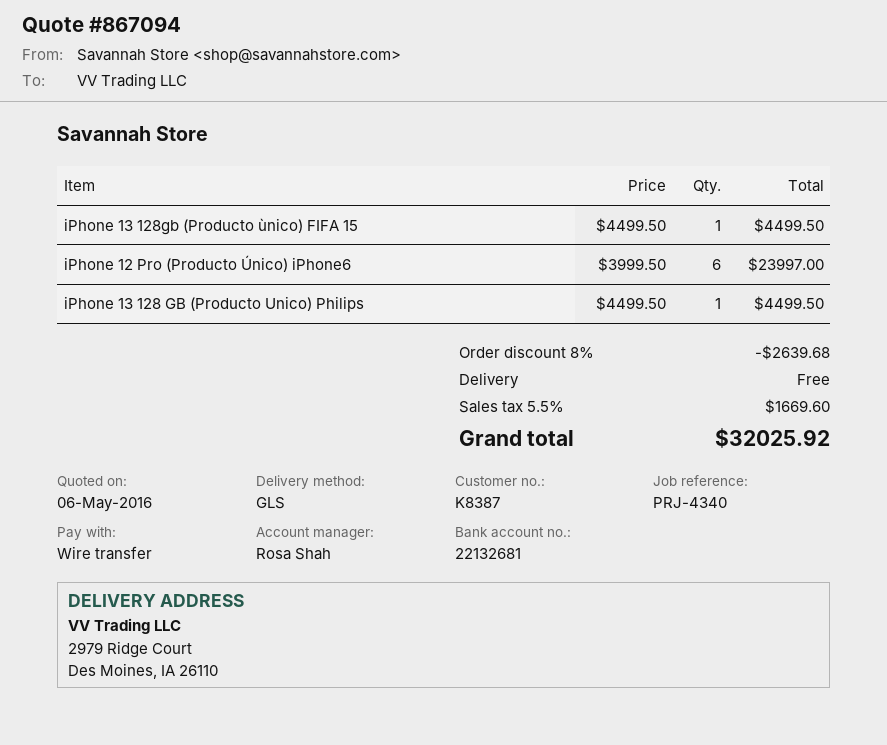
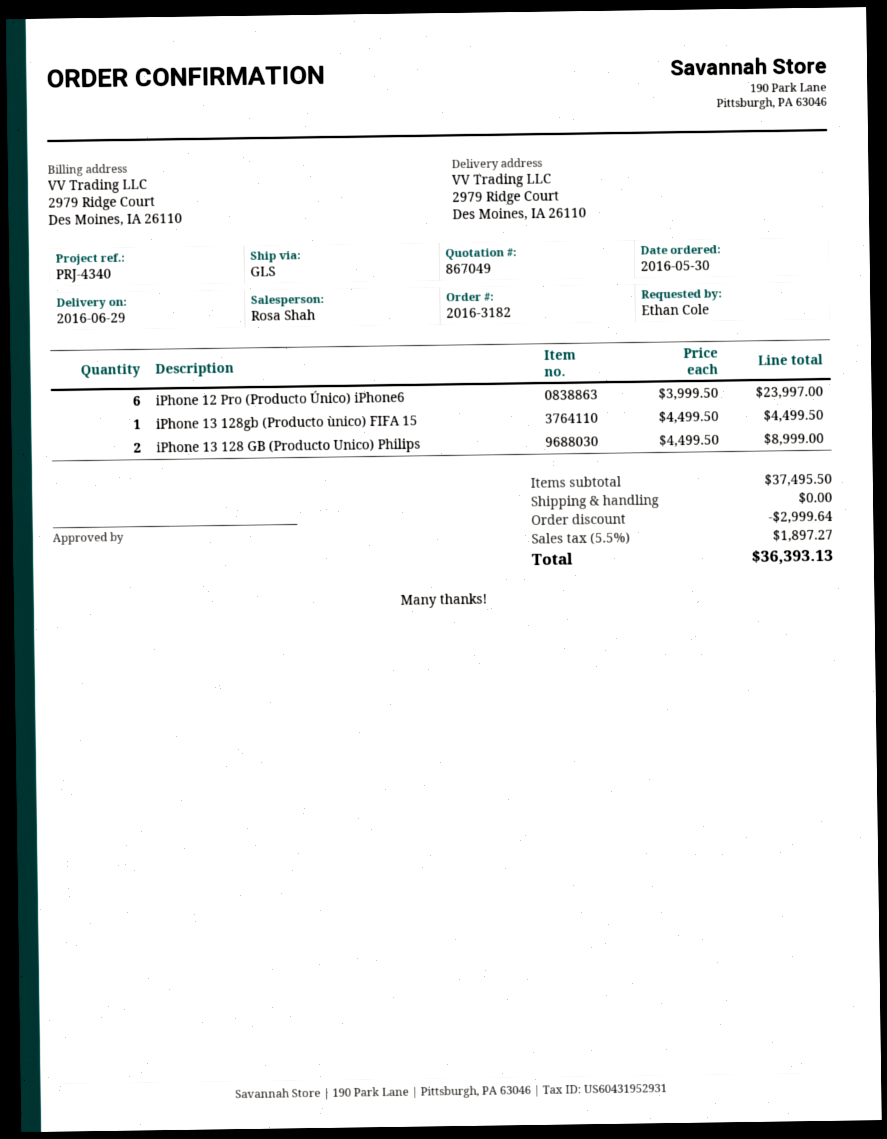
quote number: 867094 -> 867049
iPhone 13 128 GB (Producto Unico) Philips: 1 x 4499.50 = 4499.50 -> 2 x 4499.50 = 8999.00
discount: 2639.68 -> 2999.64
tax: 5.5% = 1669.60 -> 5.5% = 1897.27
total: 32025.92 -> 36393.13

